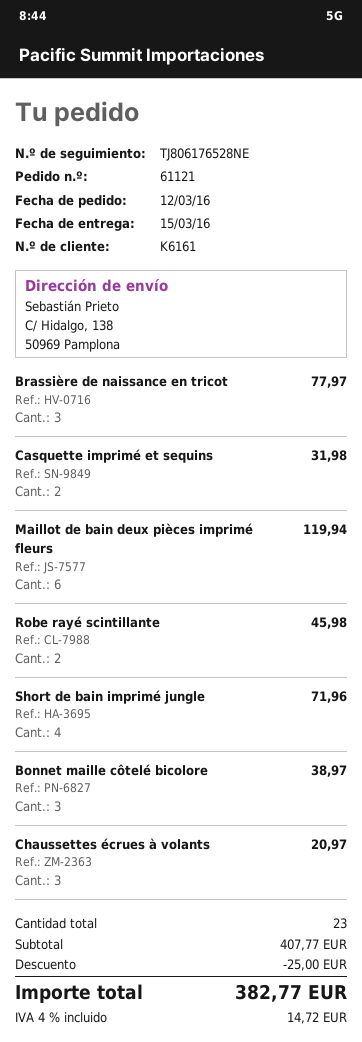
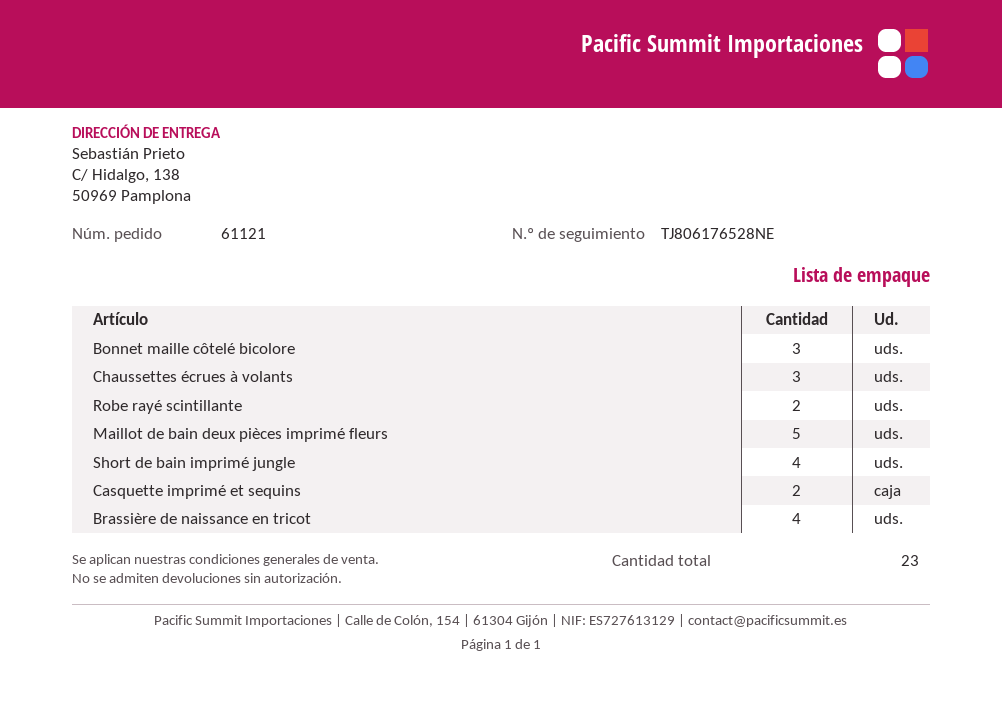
Brassière de naissance en tricot: 3 -> 4
Maillot de bain deux pièces imprimé fleurs: 6 -> 5

